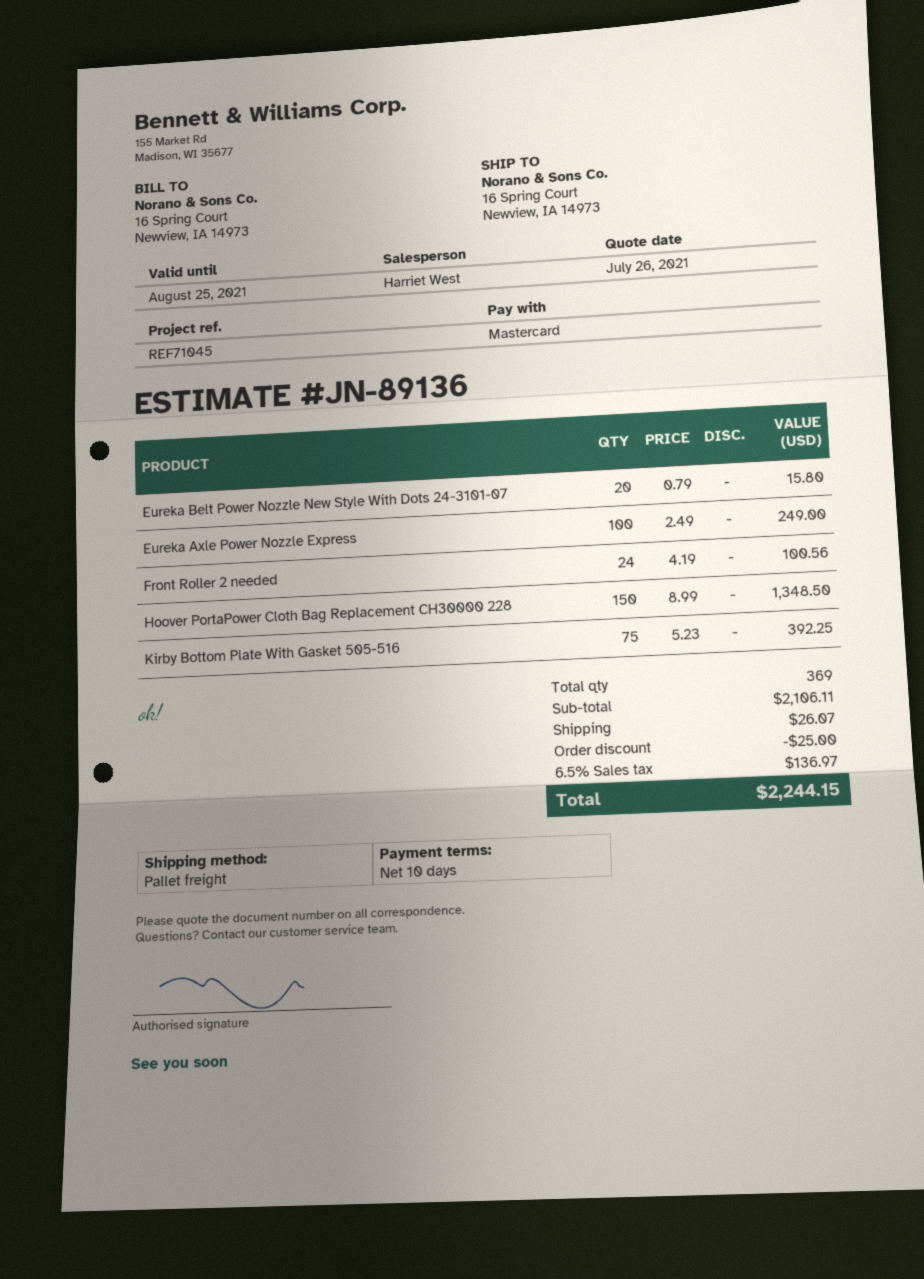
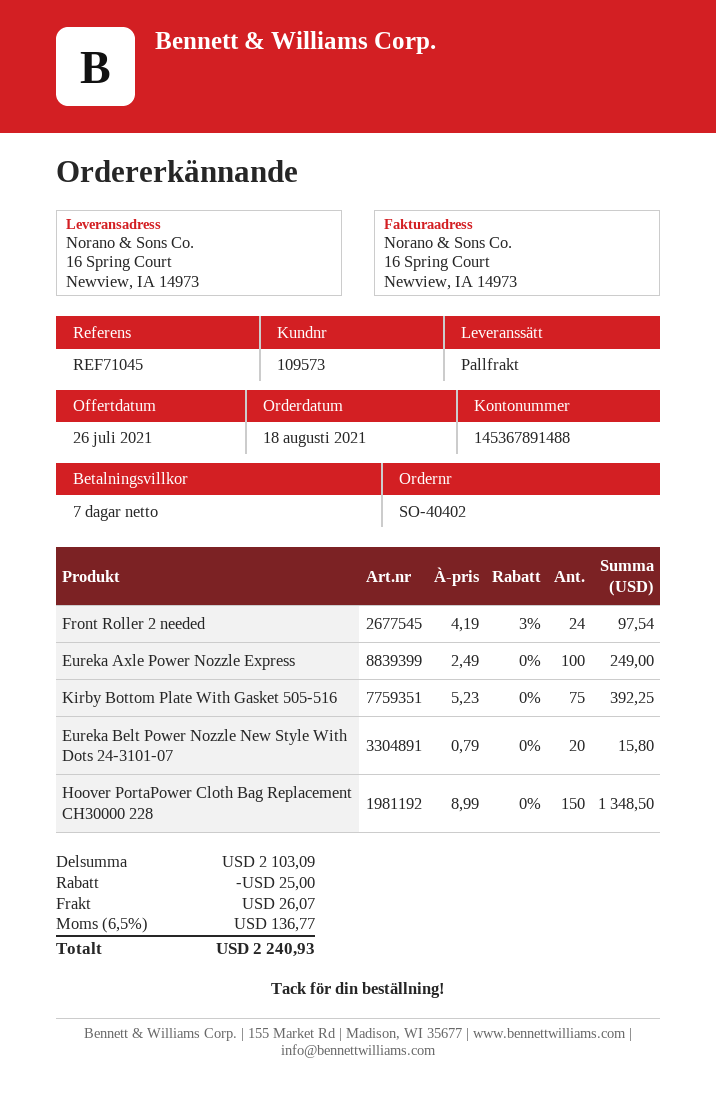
payment terms: 10 days -> 7 days
Front Roller 2 needed: 24 x 4.19 = 100.56 -> 24 x 4.19 - 3% = 97.54
subtotal: 2106.11 -> 2103.09
tax: 6.5% = 136.97 -> 6.5% = 136.77
total: 2244.15 -> 2240.93

